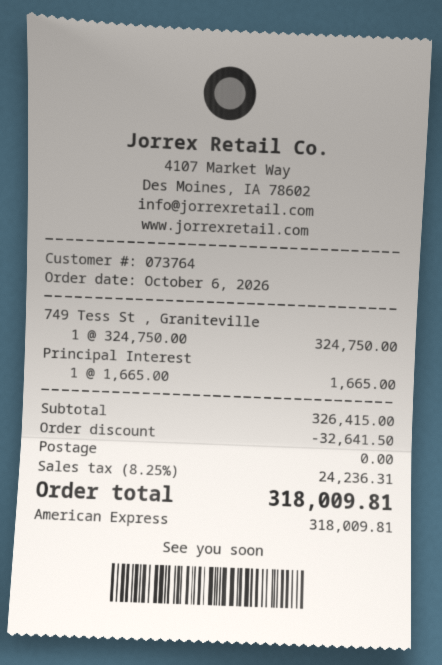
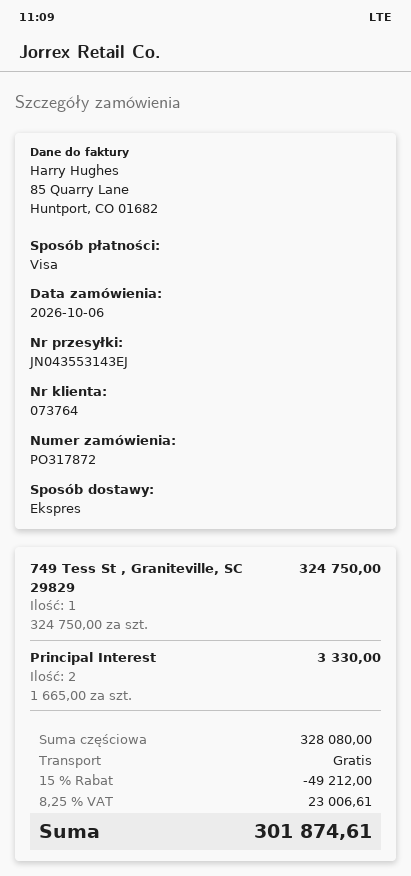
payment method: American Express -> Visa
Principal Interest: 1 x 1665.00 = 1665.00 -> 2 x 1665.00 = 3330.00
subtotal: 326415.00 -> 328080.00
discount: 32641.50 -> 49212.00
tax: 8.25% = 24236.31 -> 8.25% = 23006.61
total: 318009.81 -> 301874.61

